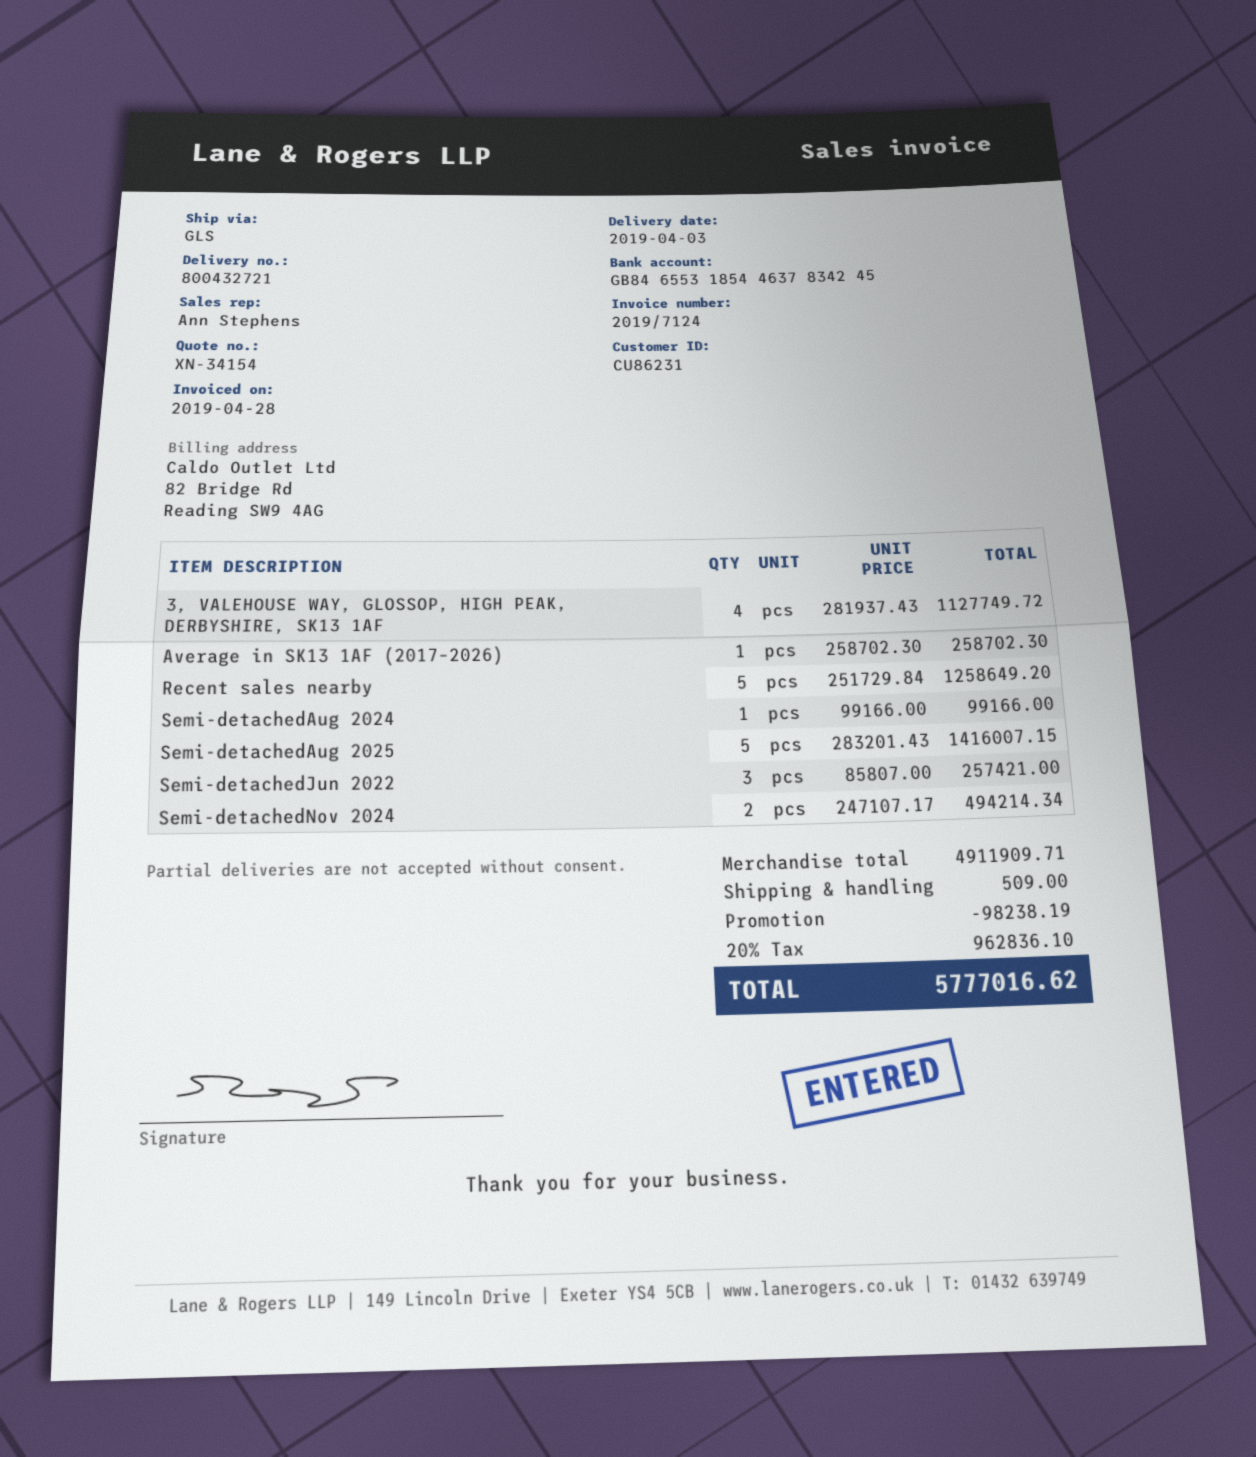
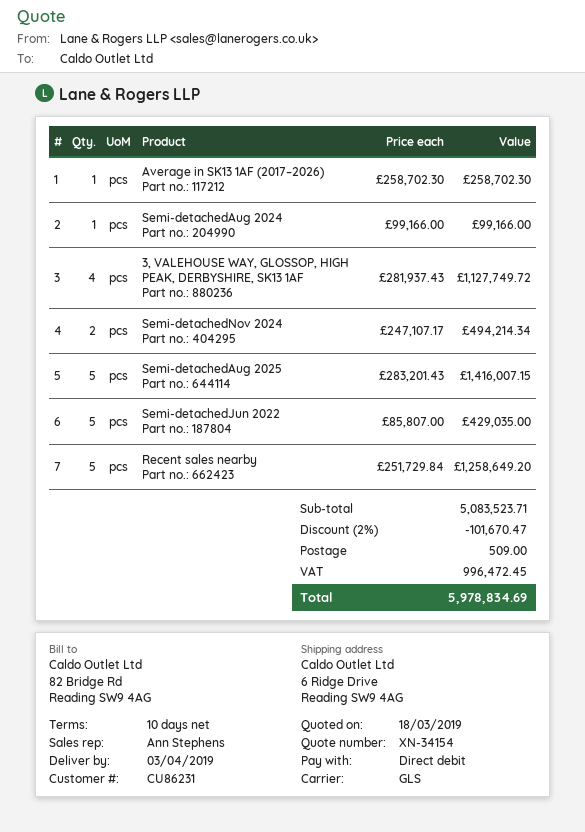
Semi-detachedJun 2022: 3 x 85807.00 = 257421.00 -> 5 x 85807.00 = 429035.00
subtotal: 4911909.71 -> 5083523.71
discount: 98238.19 -> 101670.47
tax: 962836.10 -> 996472.45
total: 5777016.62 -> 5978834.69

